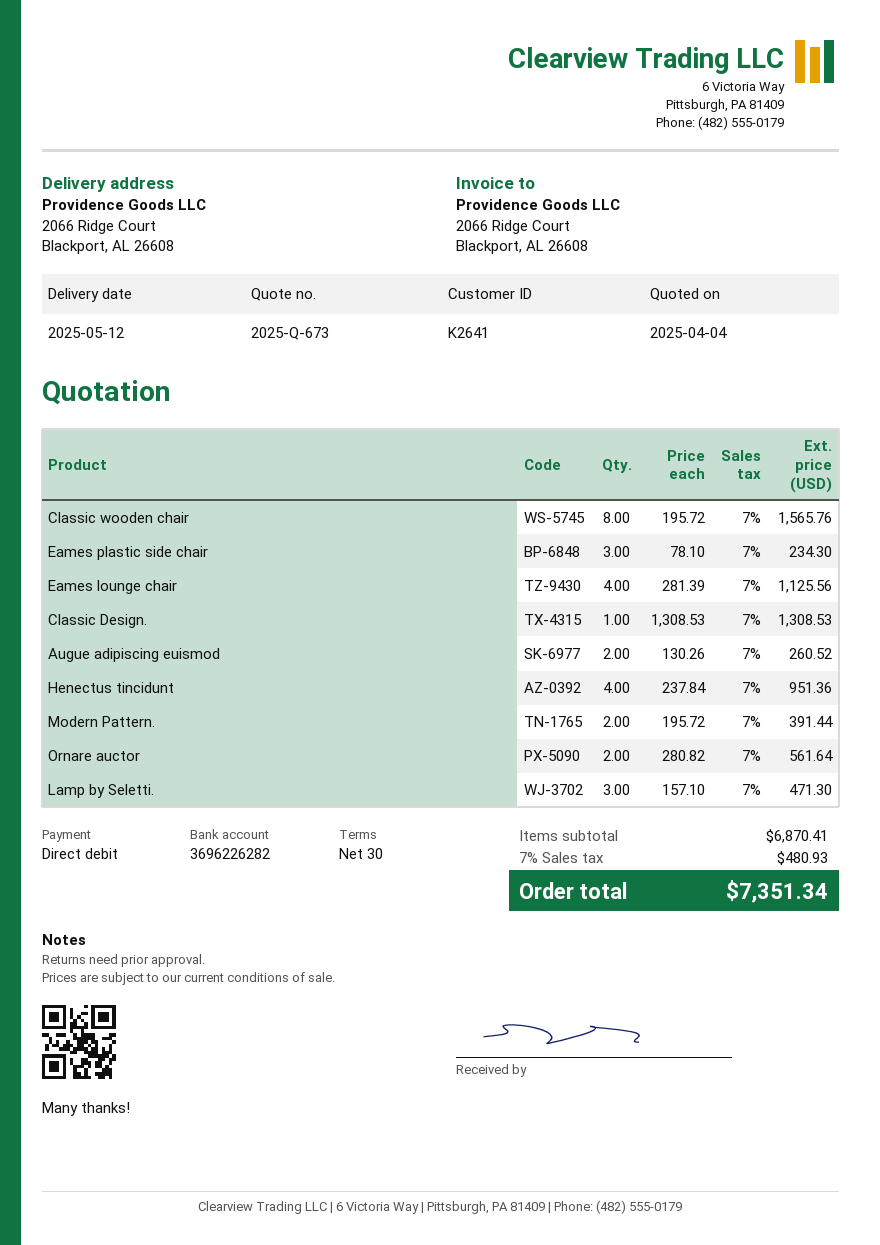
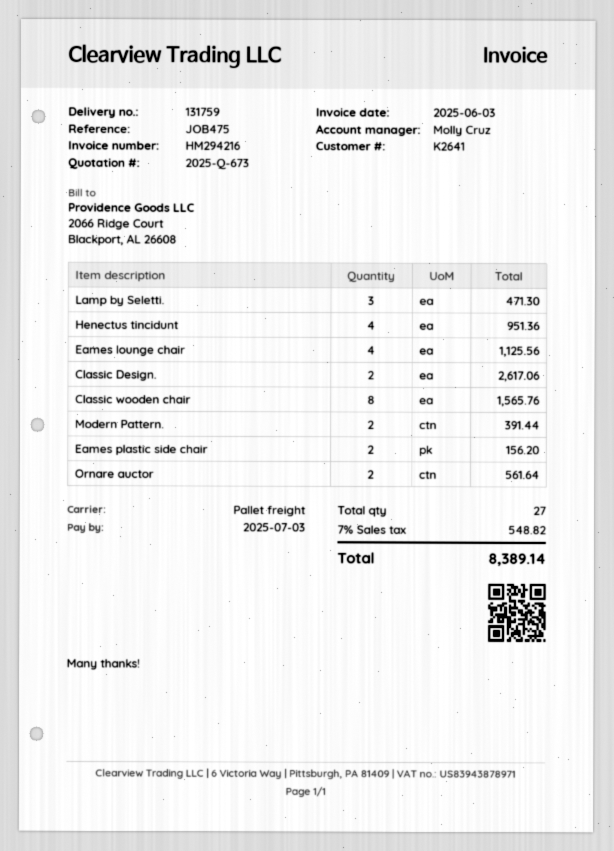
Eames plastic side chair: 3 for 234.30 -> 2 for 156.20
Classic Design.: 1 for 1308.53 -> 2 for 2617.06
Augue adipiscing euismod: 2 for 260.52 -> none
tax: 7% = 480.93 -> 7% = 548.82
total: 7351.34 -> 8389.14

